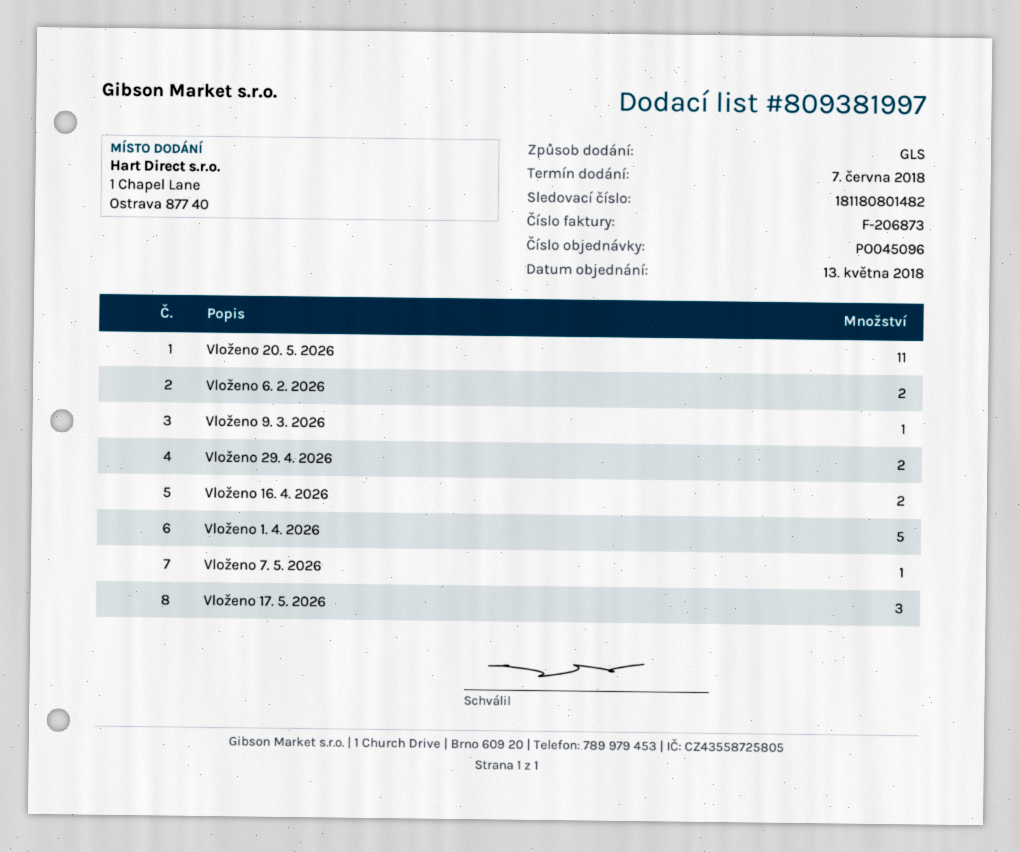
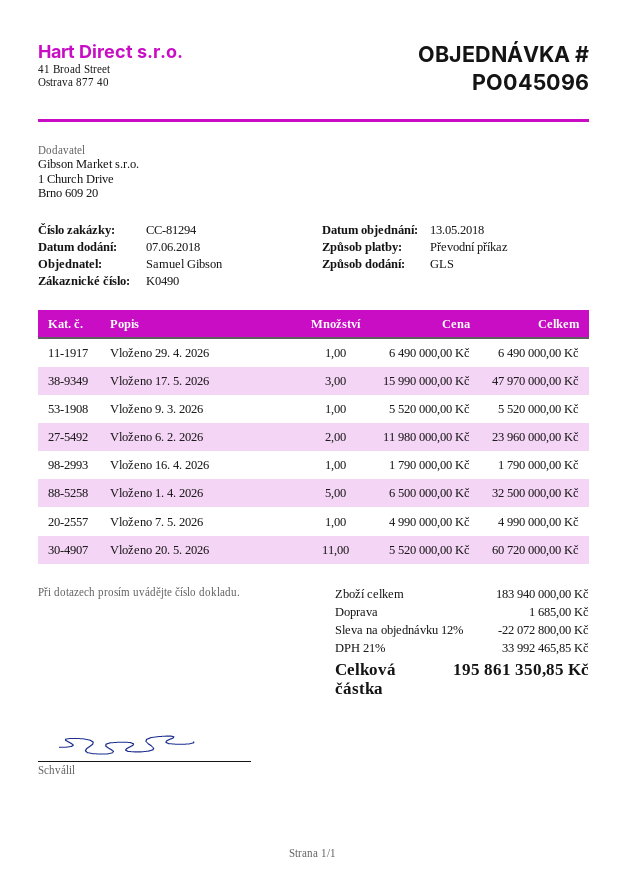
Vloženo 29. 4. 2026: 2 -> 1
Vloženo 16. 4. 2026: 2 -> 1

